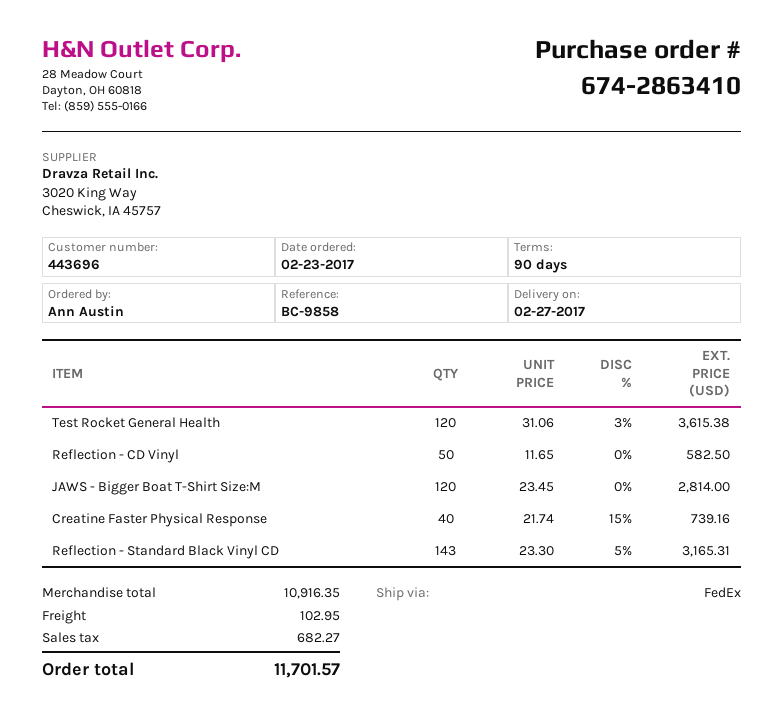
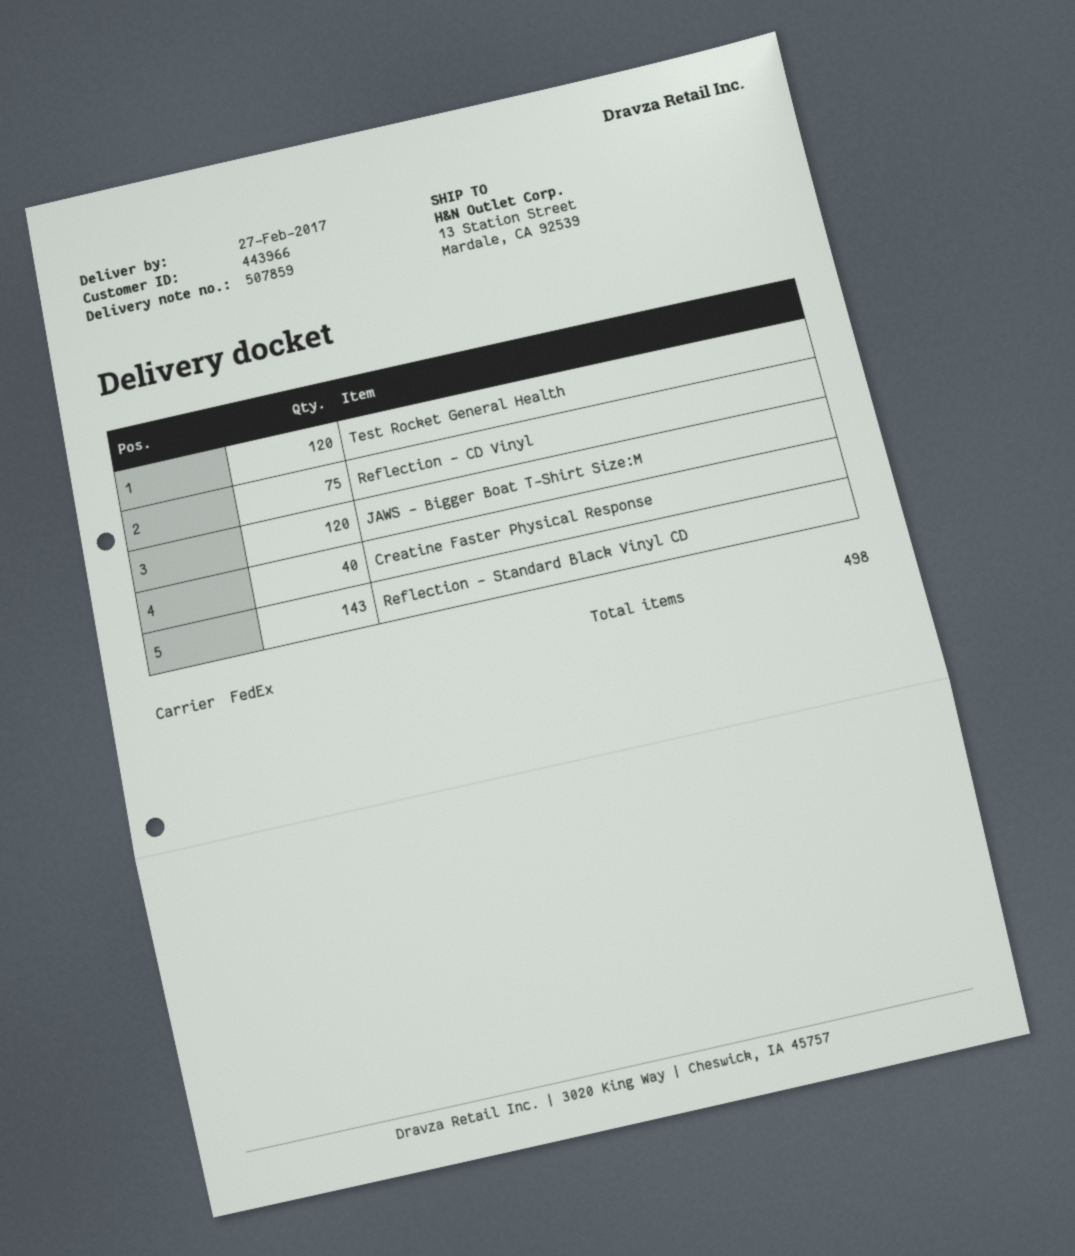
customer number: 443696 -> 443966
Reflection - CD Vinyl: 50 -> 75

